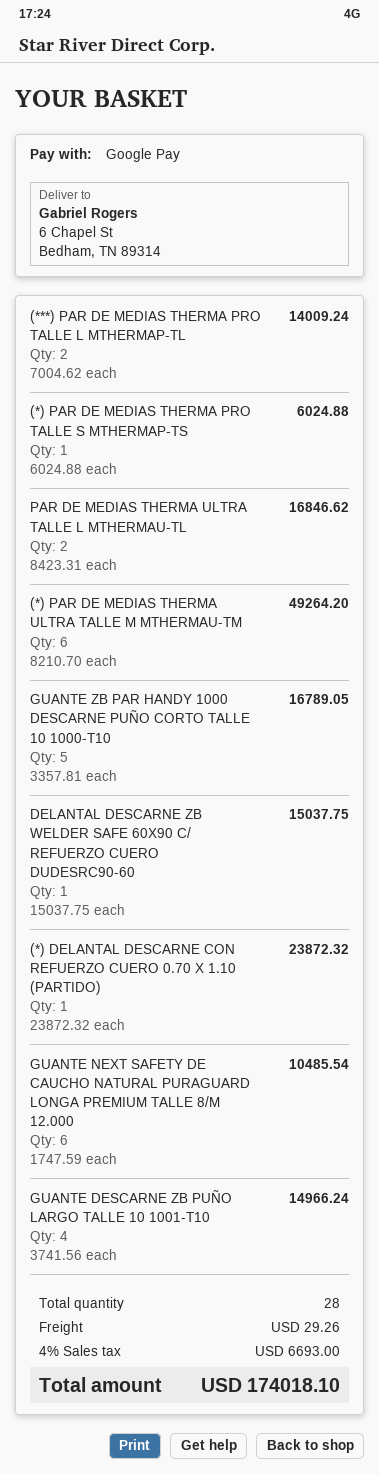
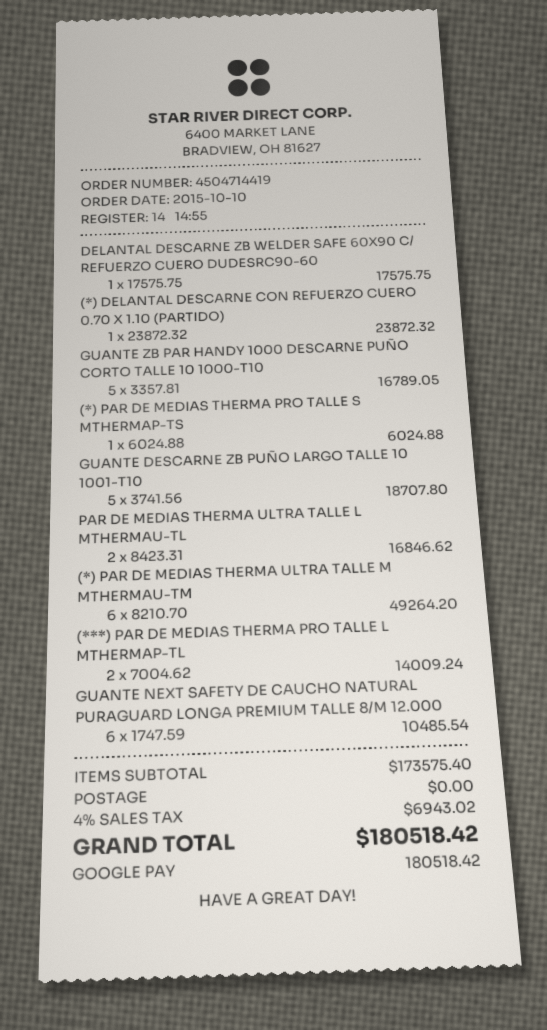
DELANTAL DESCARNE ZB WELDER SAFE 60X90 C/ REFUERZO CUERO DUDESRC90-60: 1 x 15037.75 = 15037.75 -> 1 x 17575.75 = 17575.75
GUANTE DESCARNE ZB PUÑO LARGO TALLE 10 1001-T10: 4 x 3741.56 = 14966.24 -> 5 x 3741.56 = 18707.80
shipping: 29.26 -> 0.00
tax: 4% = 6693.00 -> 4% = 6943.02
total: 174018.10 -> 180518.42

